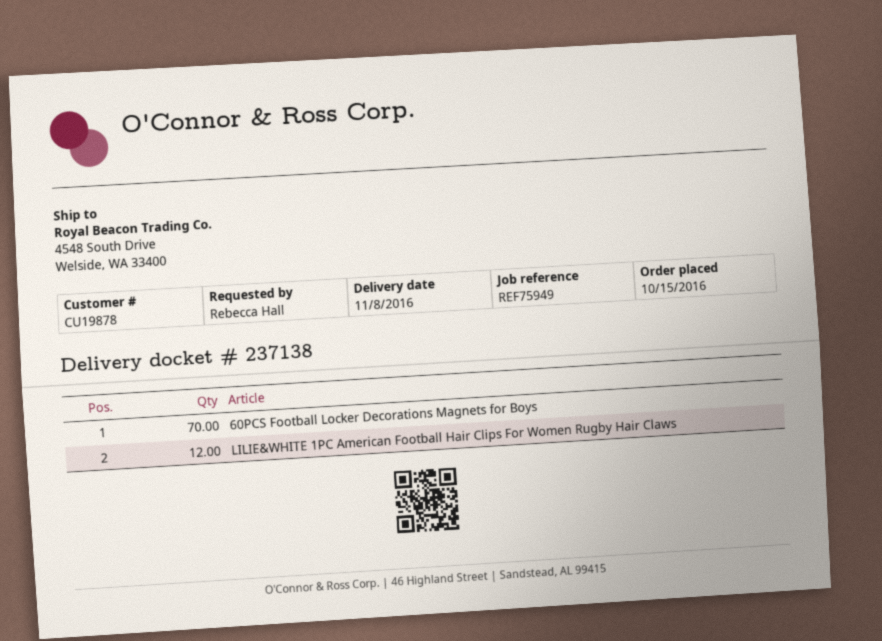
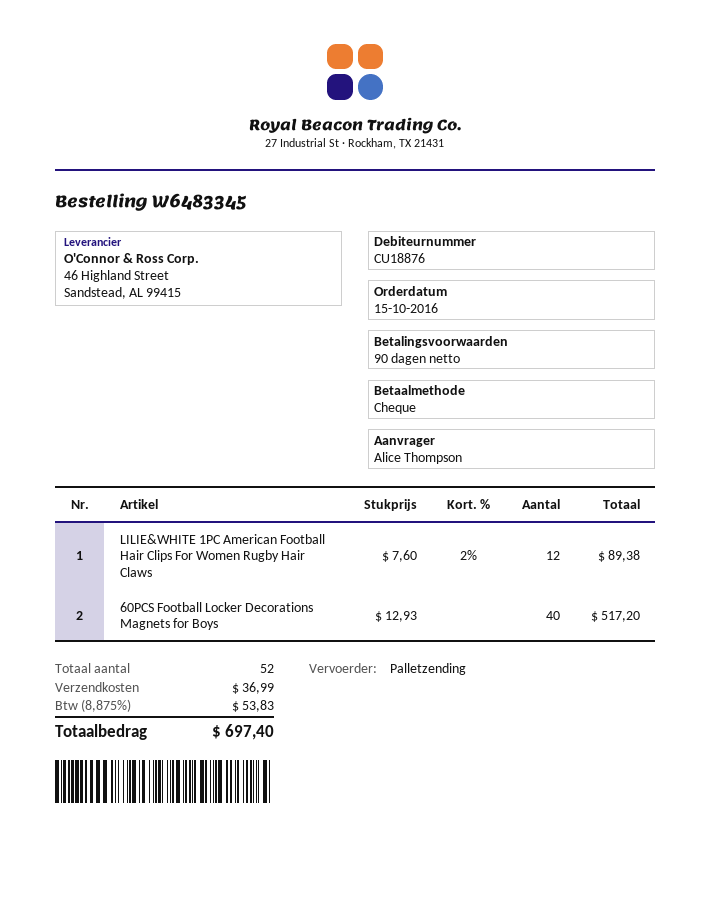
customer number: CU19878 -> CU18876
ordered by: Rebecca Hall -> Alice Thompson
60PCS Football Locker Decorations Magnets for Boys: 70 -> 40

